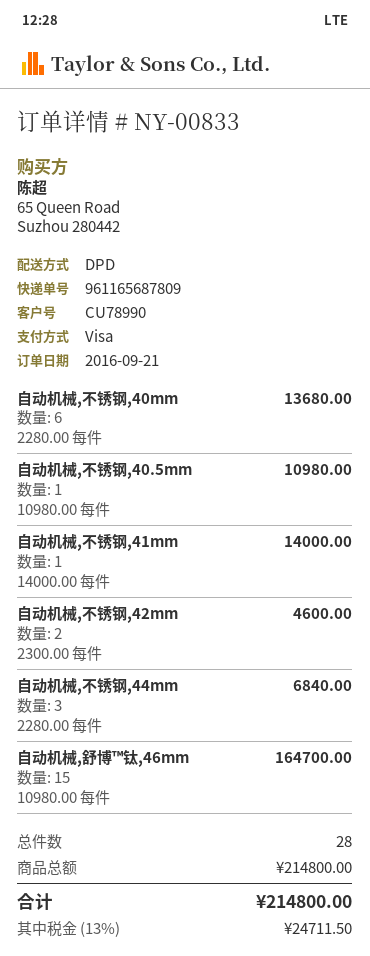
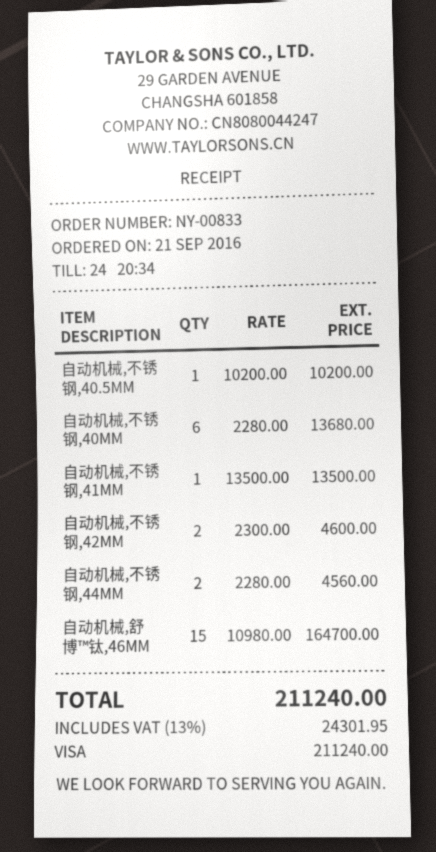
自动机械,不锈钢,40.5mm: 1 x 10980.00 = 10980.00 -> 1 x 10200.00 = 10200.00
自动机械,不锈钢,41mm: 1 x 14000.00 = 14000.00 -> 1 x 13500.00 = 13500.00
自动机械,不锈钢,44mm: 3 x 2280.00 = 6840.00 -> 2 x 2280.00 = 4560.00
tax: 13% = 24711.50 -> 13% = 24301.95
total: 214800.00 -> 211240.00

